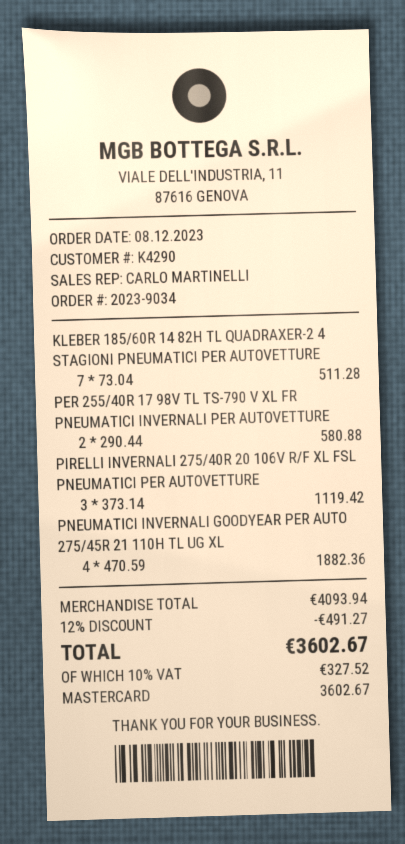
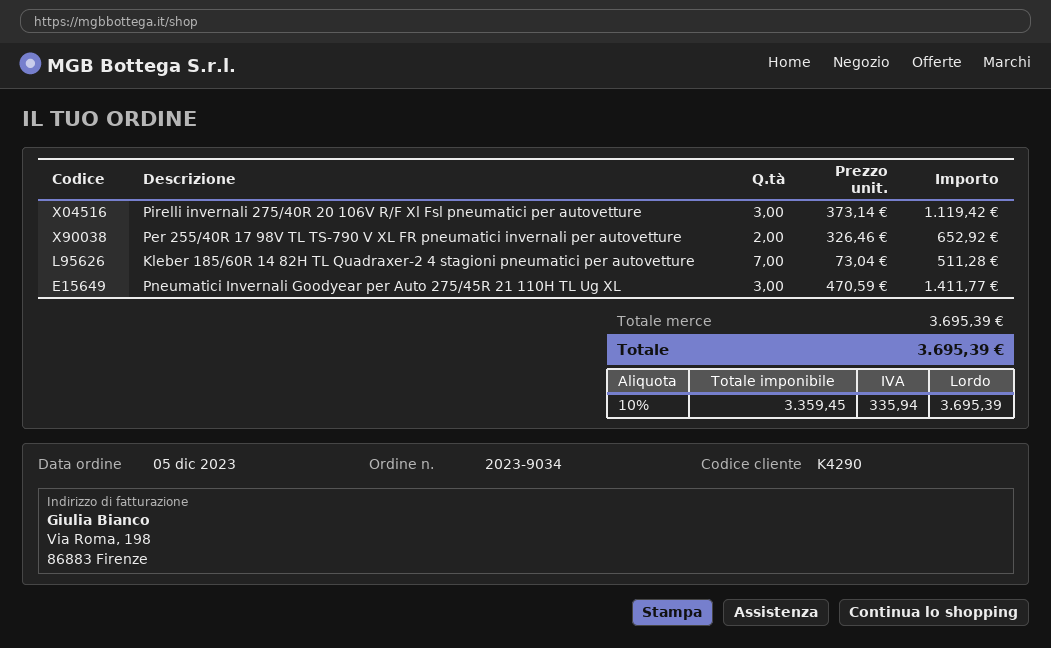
order date: 2023-12-08 -> 2023-12-05
PER 255/40R 17 98V TL TS-790 V XL FR PNEUMATICI INVERNALI PER AUTOVETTURE: 2 x 290.44 = 580.88 -> 2 x 326.46 = 652.92
PNEUMATICI INVERNALI GOODYEAR PER AUTO 275/45R 21 110H TL UG XL: 4 x 470.59 = 1882.36 -> 3 x 470.59 = 1411.77
subtotal: 4093.94 -> 3695.39
discount: 12% = 491.27 -> none
tax: 10% = 327.52 -> 10% = 335.94
total: 3602.67 -> 3695.39

